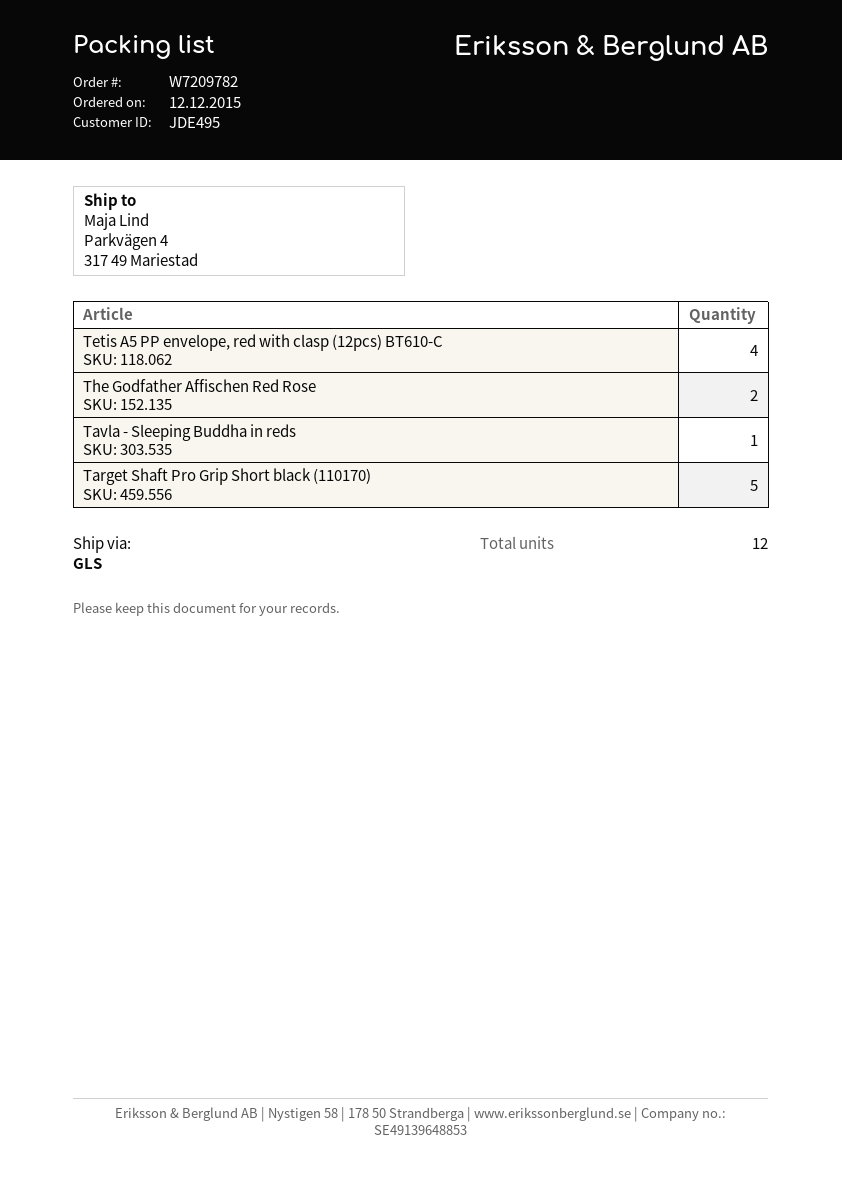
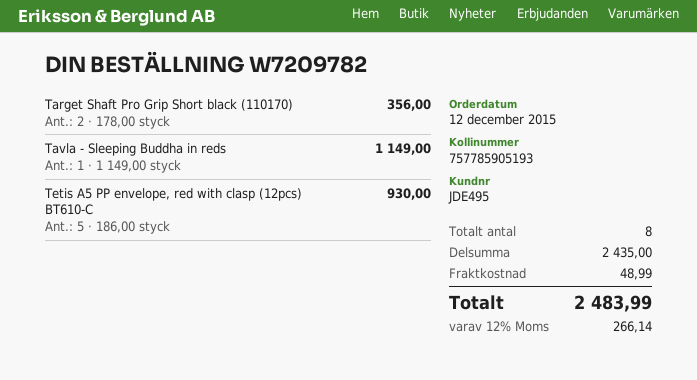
Tetis A5 PP envelope, red with clasp (12pcs) BT610-C: 4 -> 5
The Godfather Affischen Red Rose: 2 -> none
Target Shaft Pro Grip Short black (110170): 5 -> 2
total quantity: 12 -> 8

